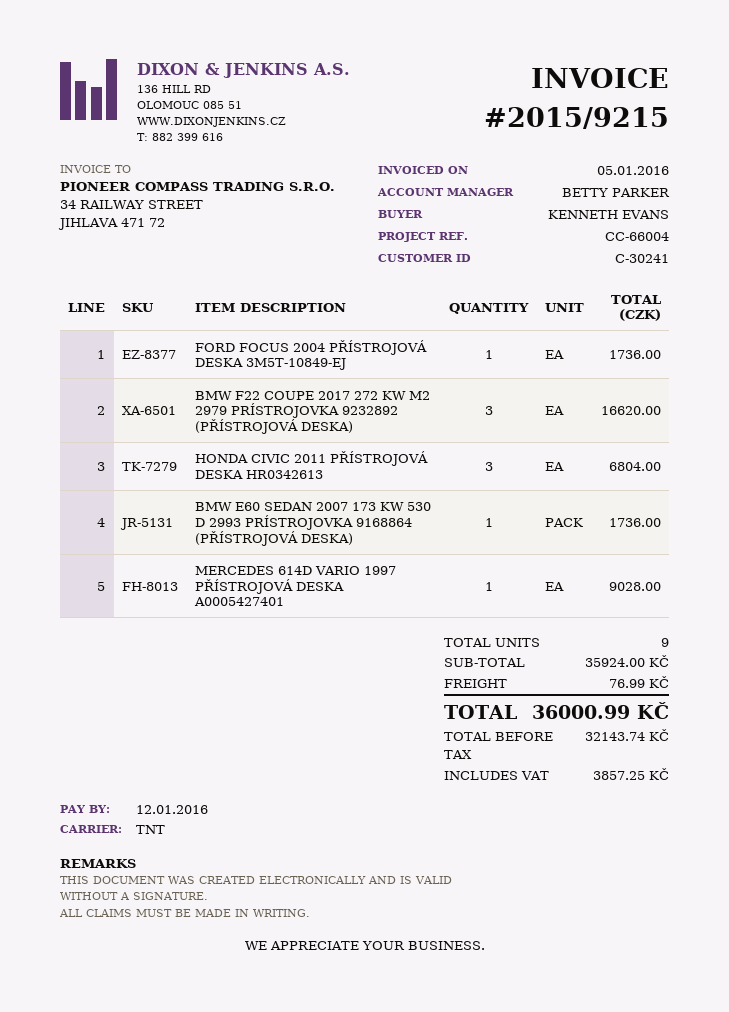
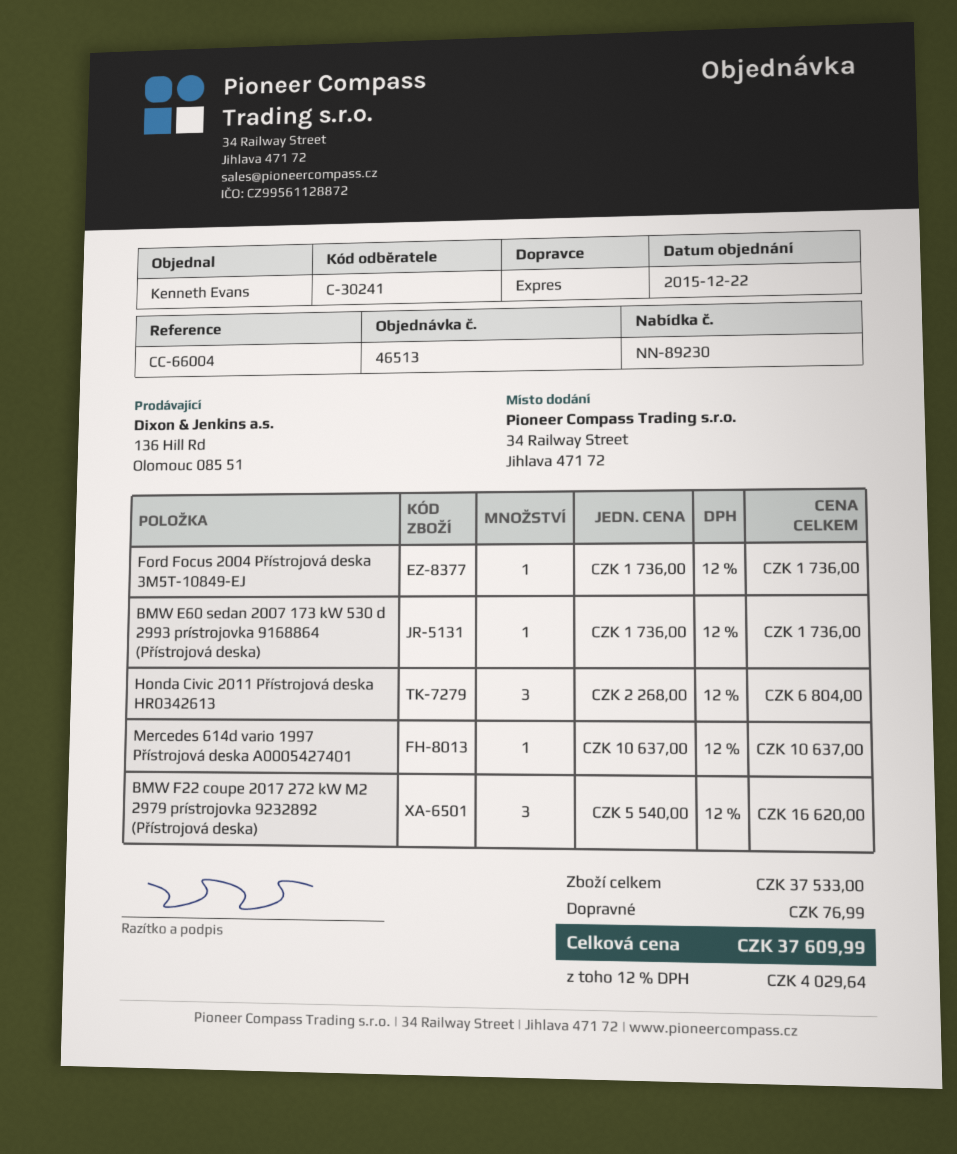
shipping method: TNT -> express
MERCEDES 614D VARIO 1997 PŘÍSTROJOVÁ DESKA A0005427401: 1 for 9028.00 -> 1 for 10637.00
subtotal: 35924.00 -> 37533.00
tax: 3857.25 -> 4029.64
total: 36000.99 -> 37609.99

